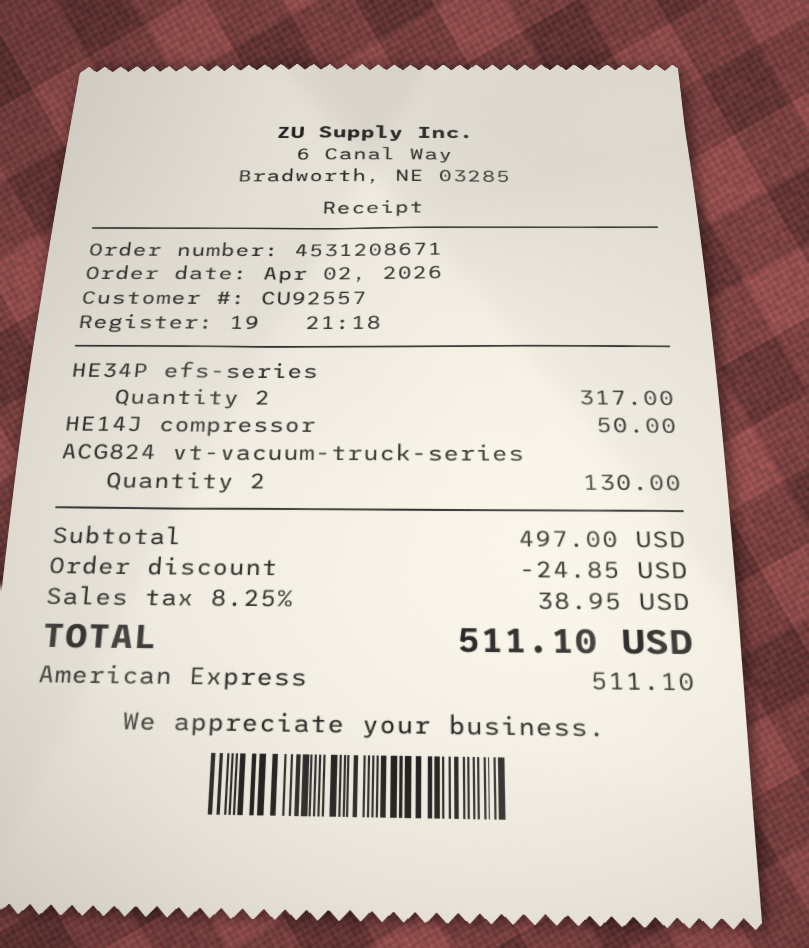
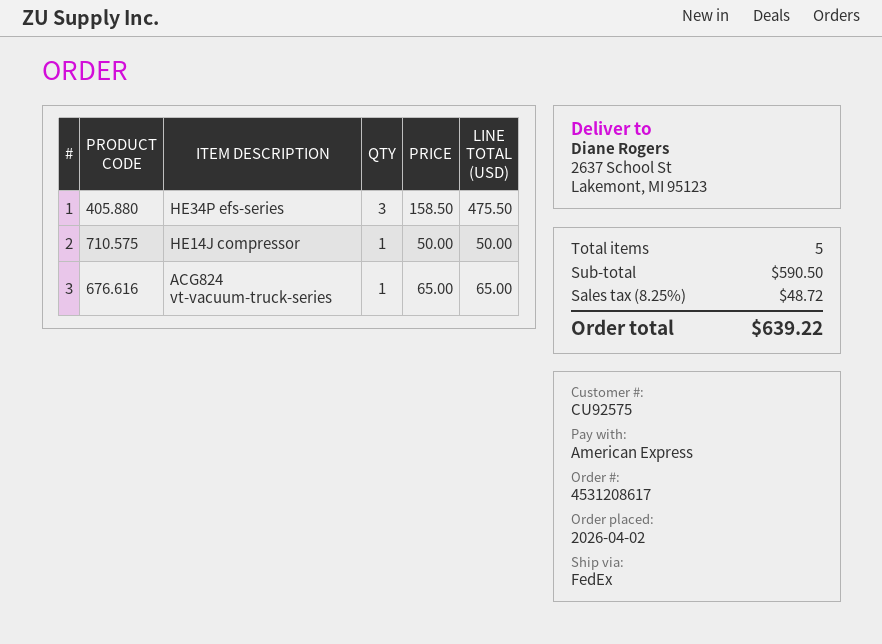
order number: 4531208671 -> 4531208617
customer number: CU92557 -> CU92575
HE34P efs-series: 2 for 317.00 -> 3 for 475.50
ACG824 vt-vacuum-truck-series: 2 for 130.00 -> 1 for 65.00
subtotal: 497.00 -> 590.50
discount: 24.85 -> none
tax: 8.25% = 38.95 -> 8.25% = 48.72
total: 511.10 -> 639.22

